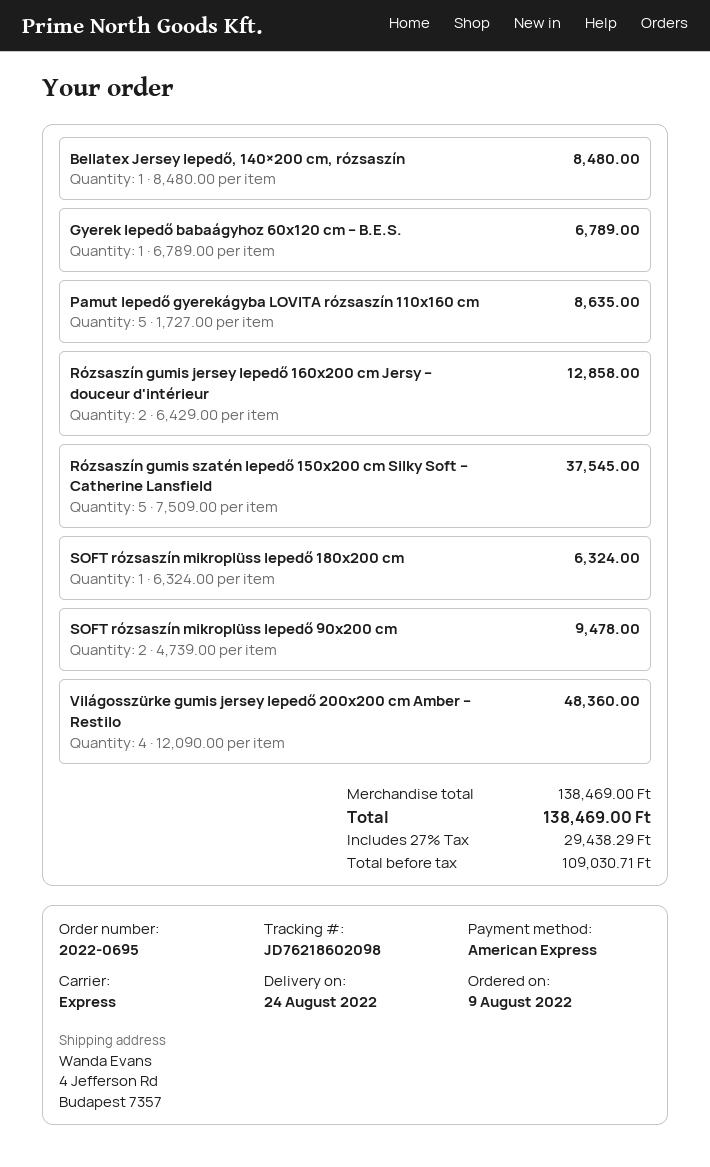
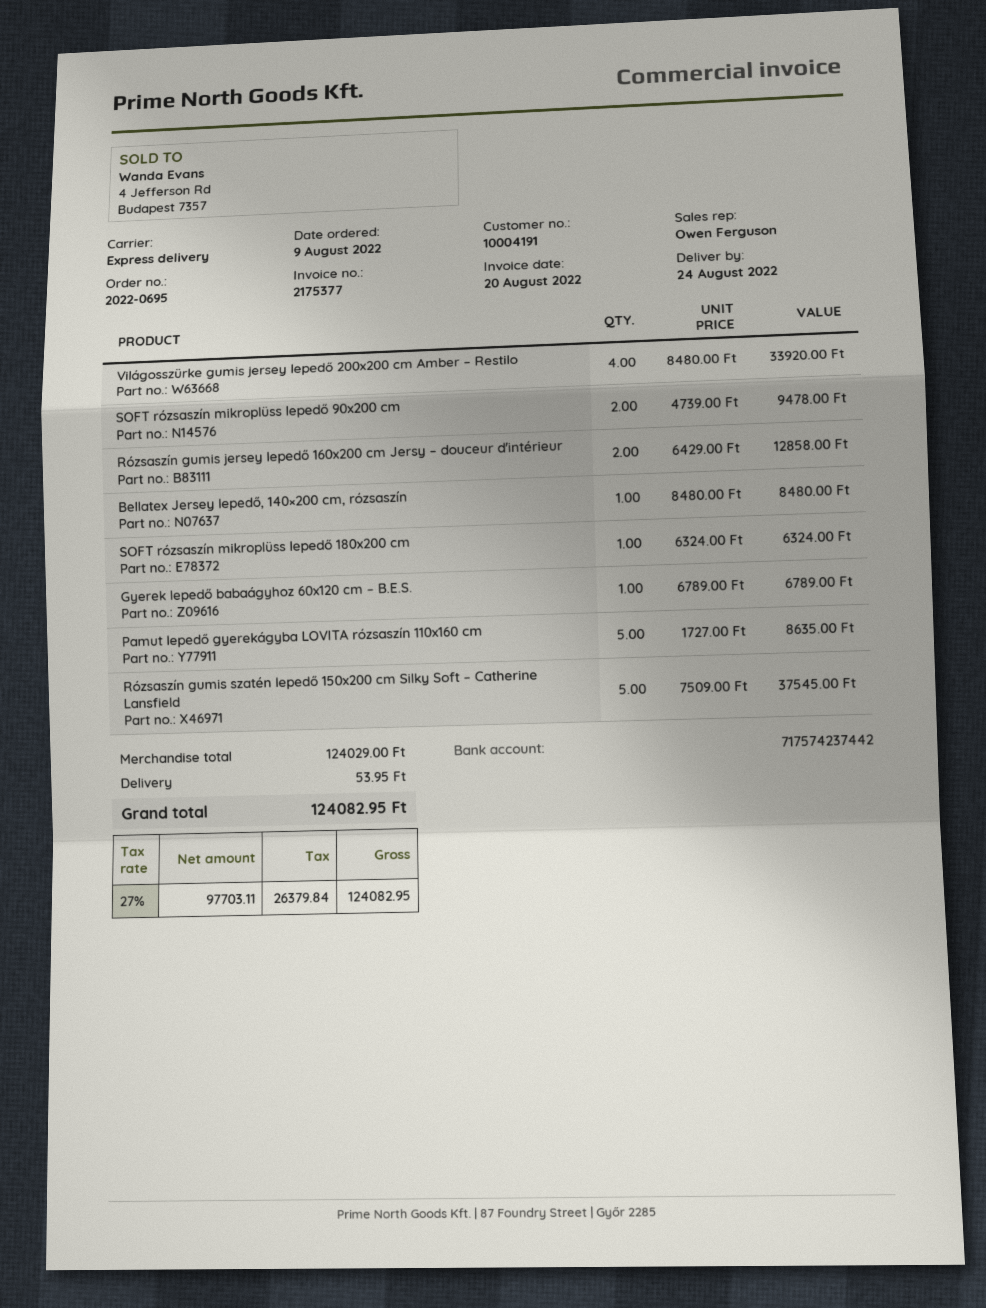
Világosszürke gumis jersey lepedő 200x200 cm Amber – Restilo: 4 x 12090.00 = 48360.00 -> 4 x 8480.00 = 33920.00
subtotal: 138469.00 -> 124029.00
shipping: none -> 53.95
net: 109030.71 -> 97703.11
tax: 27% = 29438.29 -> 27% = 26379.84
total: 138469.00 -> 124082.95

